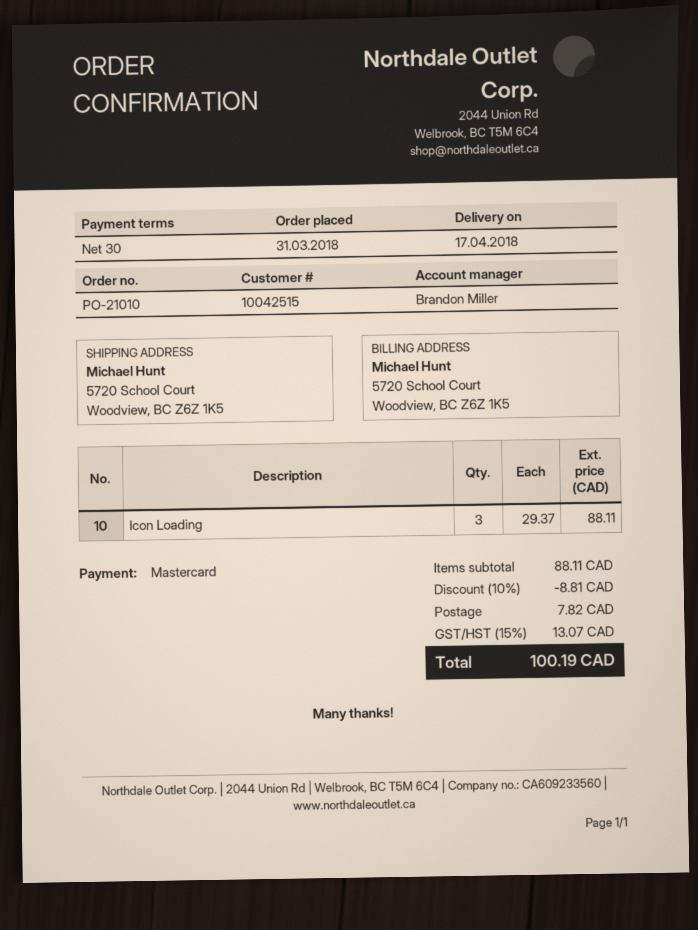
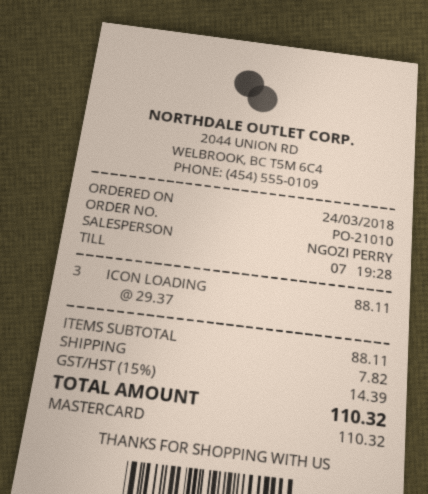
order date: 2018-03-31 -> 2018-03-24
sales rep: Brandon Miller -> NGOZI PERRY
discount: 10% = 8.81 -> none
tax: 15% = 13.07 -> 15% = 14.39
total: 100.19 -> 110.32

